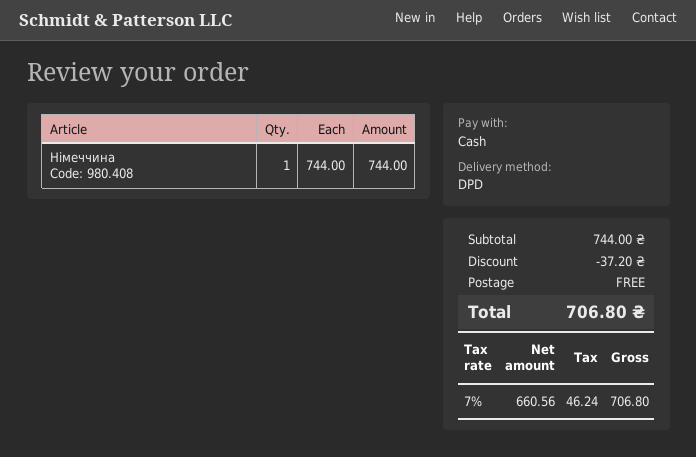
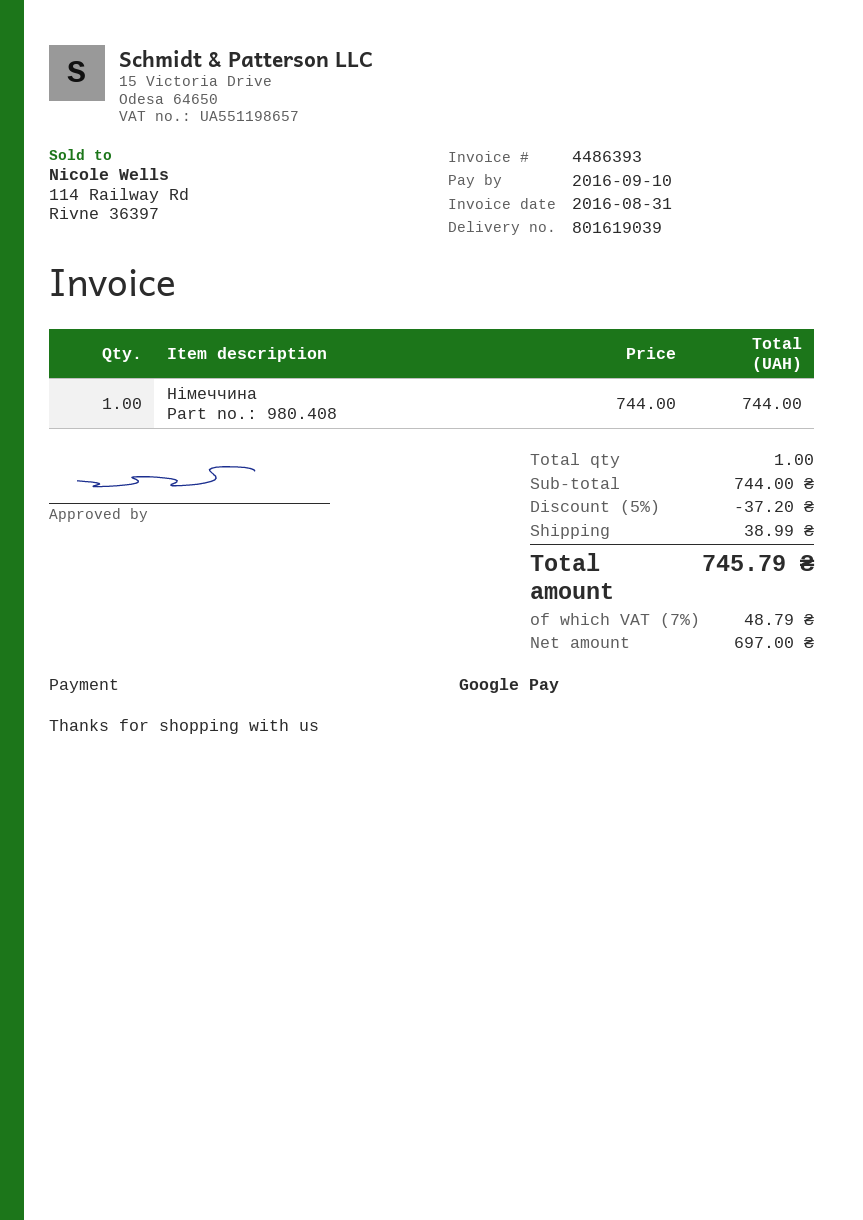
payment method: cash -> Google Pay
shipping: 0.00 -> 38.99
net: 660.56 -> 697.00
tax: 7% = 46.24 -> 7% = 48.79
total: 706.80 -> 745.79

